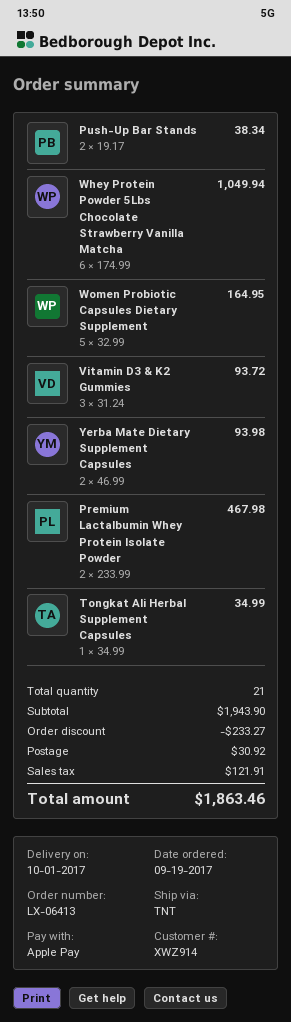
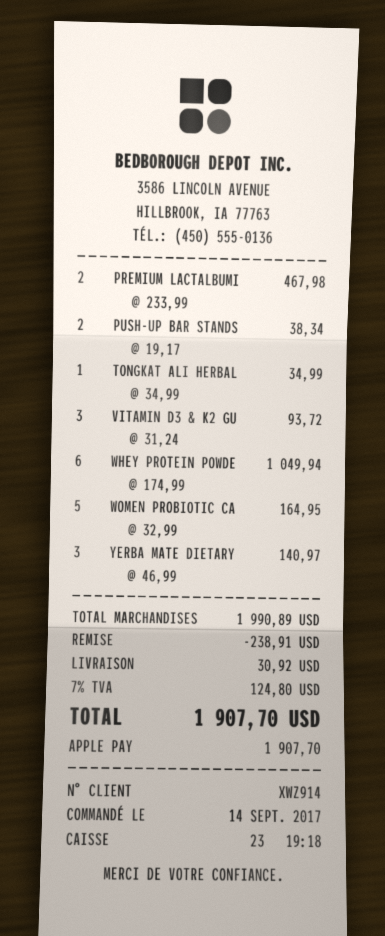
order date: 2017-09-19 -> 2017-09-14
Yerba Mate Dietary Supplement Capsules: 2 x 46.99 = 93.98 -> 3 x 46.99 = 140.97
subtotal: 1943.90 -> 1990.89
discount: 233.27 -> 238.91
tax: 121.91 -> 124.80
total: 1863.46 -> 1907.70

